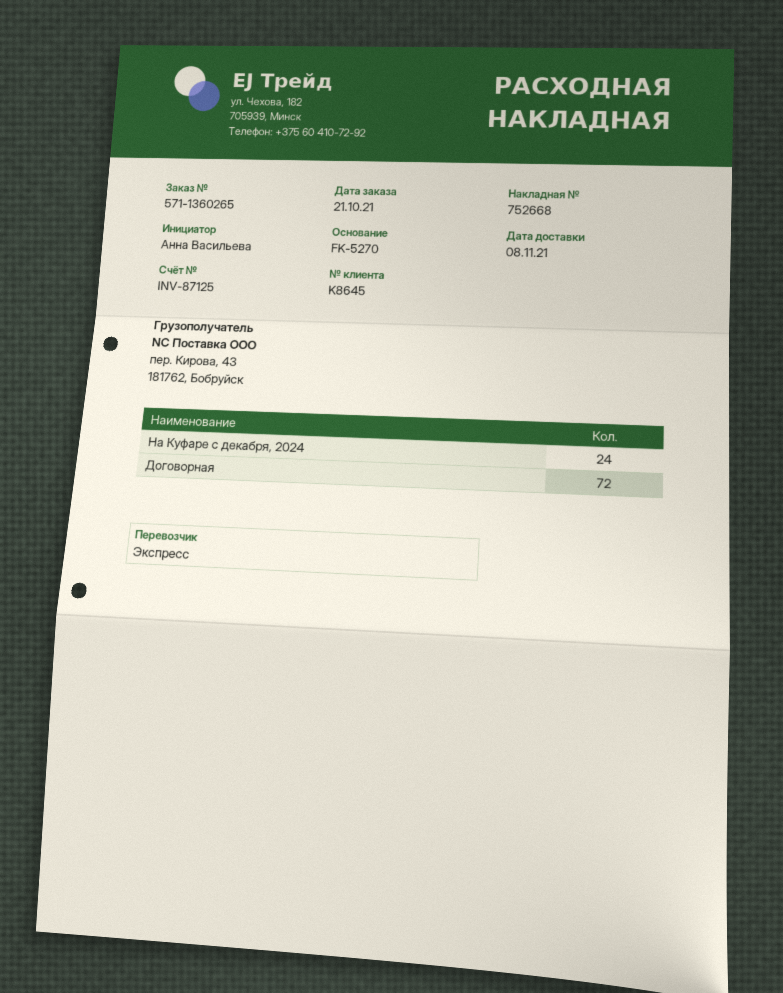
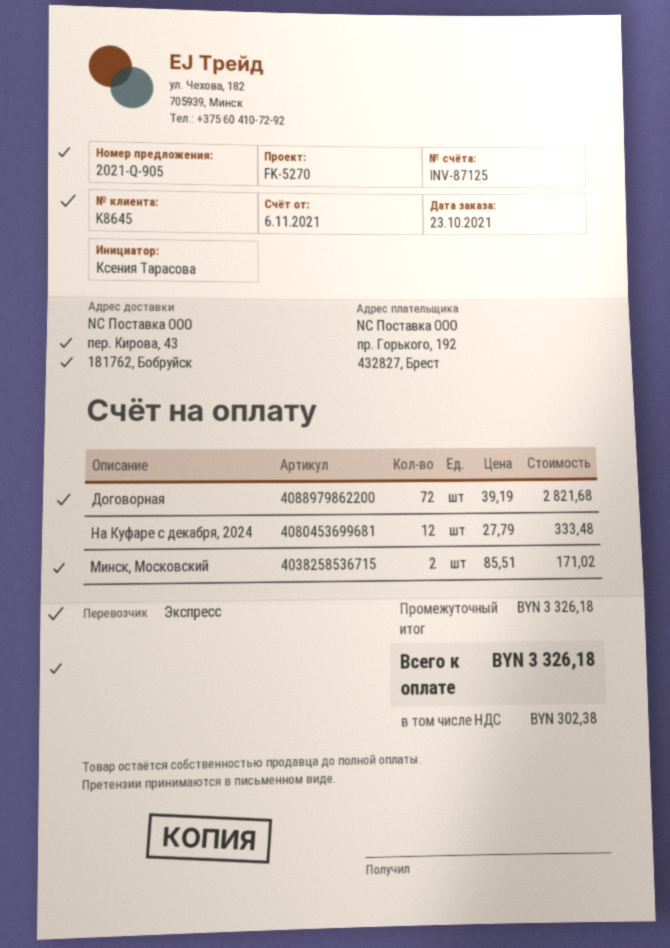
order date: 2021-10-21 -> 2021-10-23
ordered by: Анна Васильева -> Ксения Тарасова
На Куфаре с декабря, 2024: 24 -> 12
Минск, Московский: none -> 2

